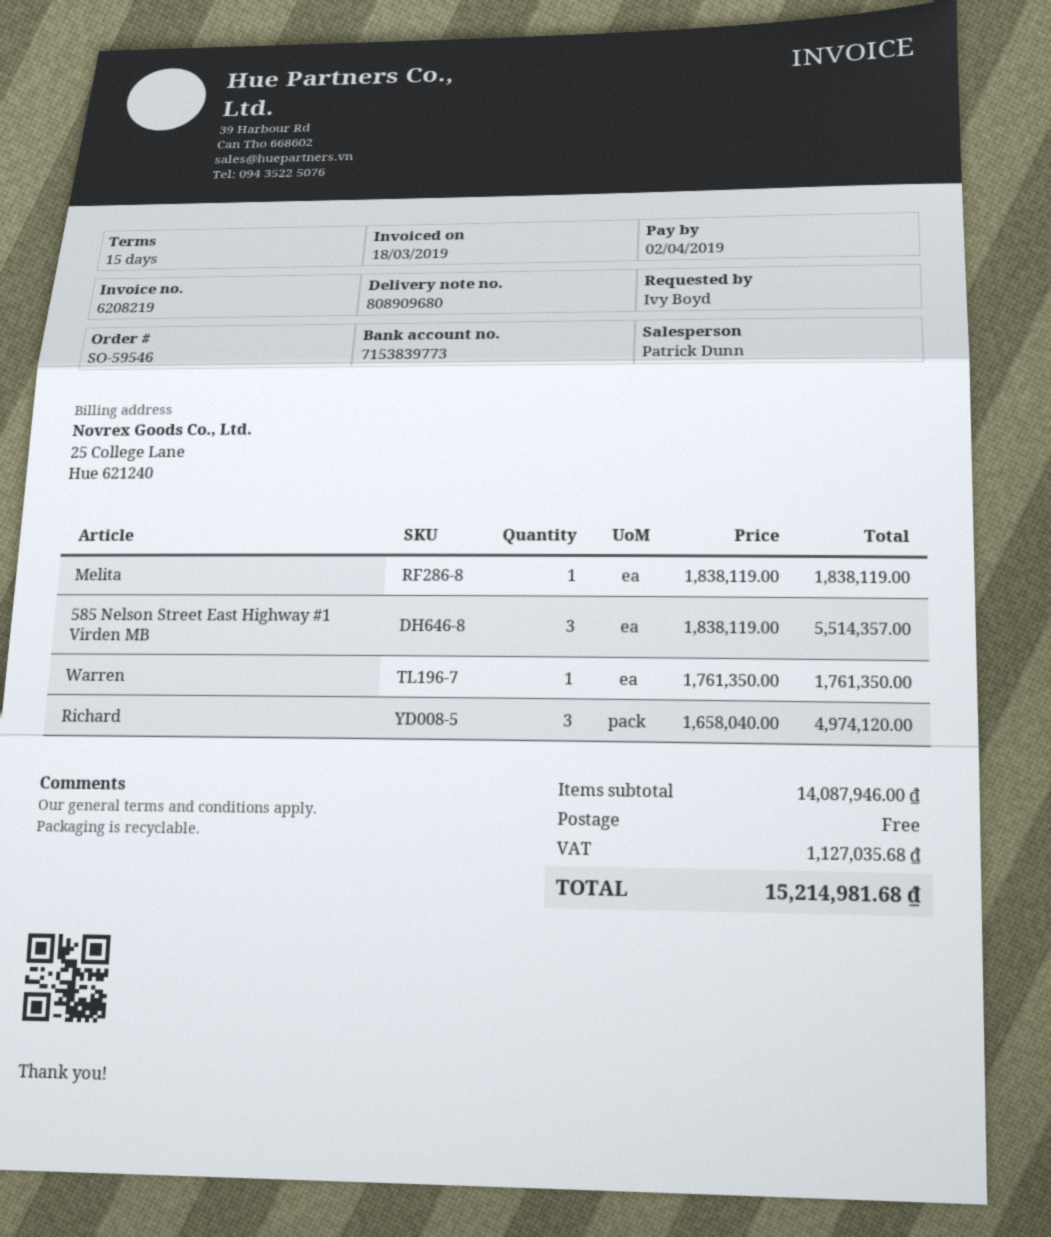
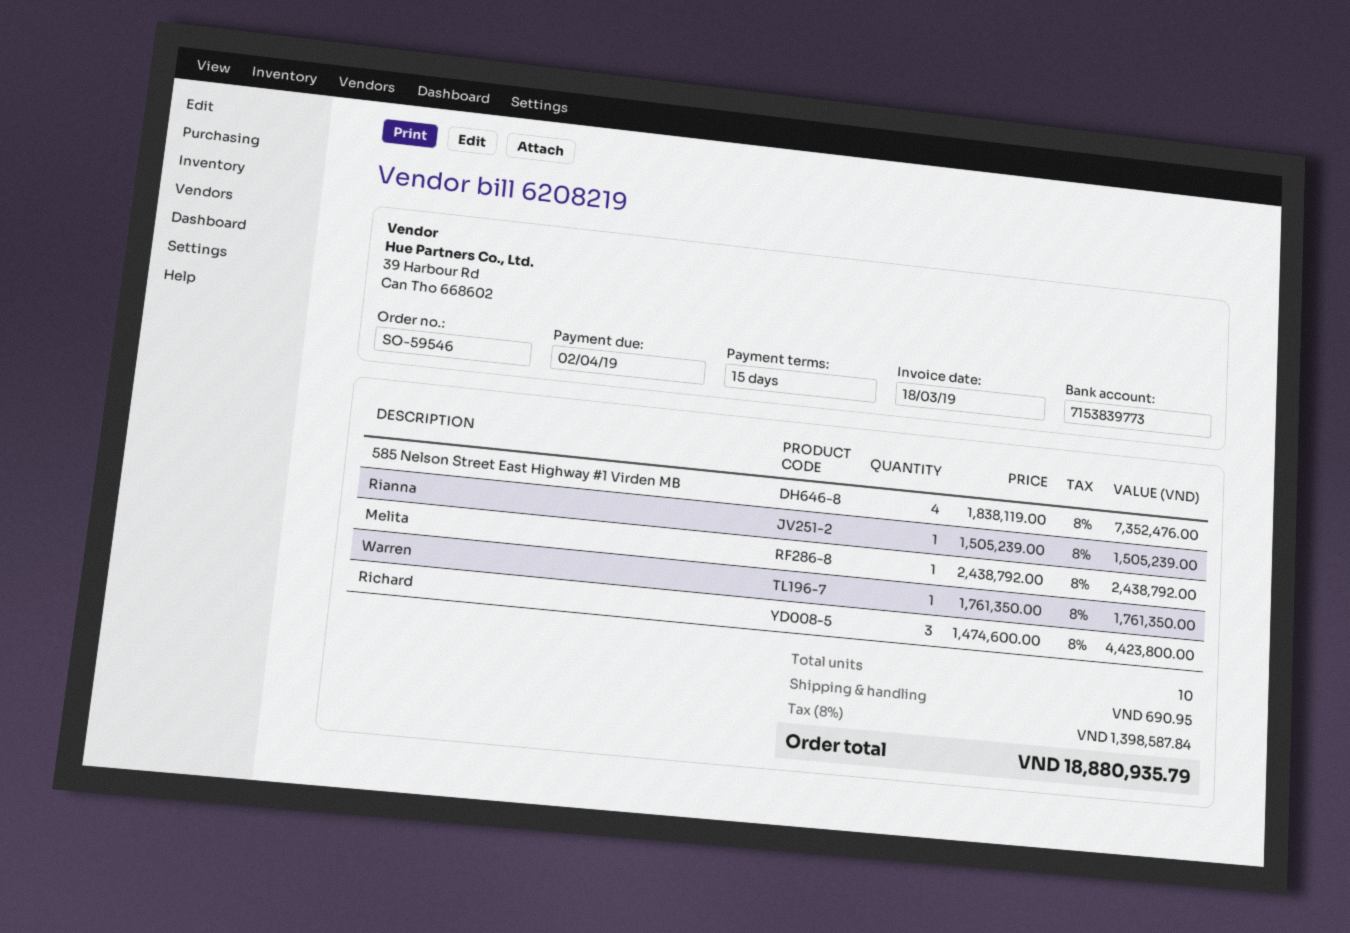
Melita: 1 x 1838119.00 = 1838119.00 -> 1 x 2438792.00 = 2438792.00
585 Nelson Street East Highway #1 Virden MB: 3 x 1838119.00 = 5514357.00 -> 4 x 1838119.00 = 7352476.00
Richard: 3 x 1658040.00 = 4974120.00 -> 3 x 1474600.00 = 4423800.00
Rianna: none -> 1 x 1505239.00 = 1505239.00
shipping: 0.00 -> 690.95
tax: 1127035.68 -> 1398587.84
total: 15214981.68 -> 18880935.79

